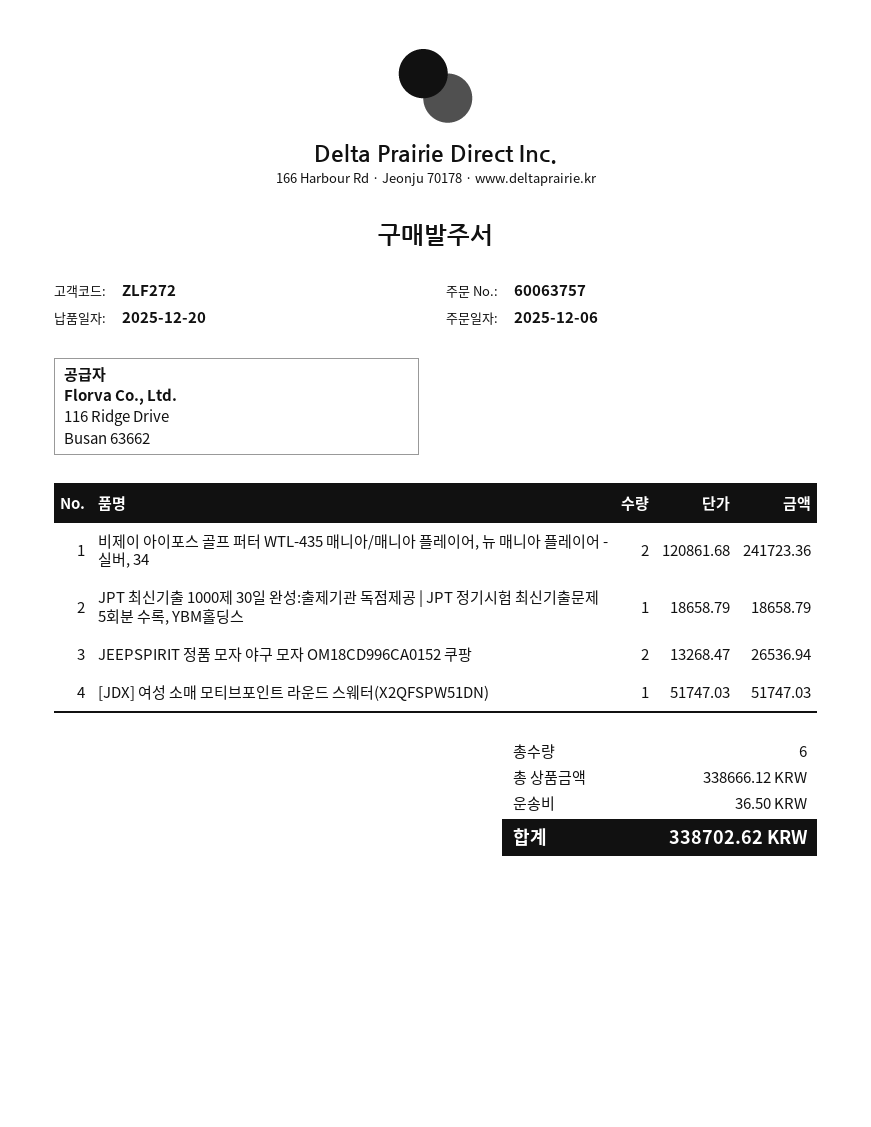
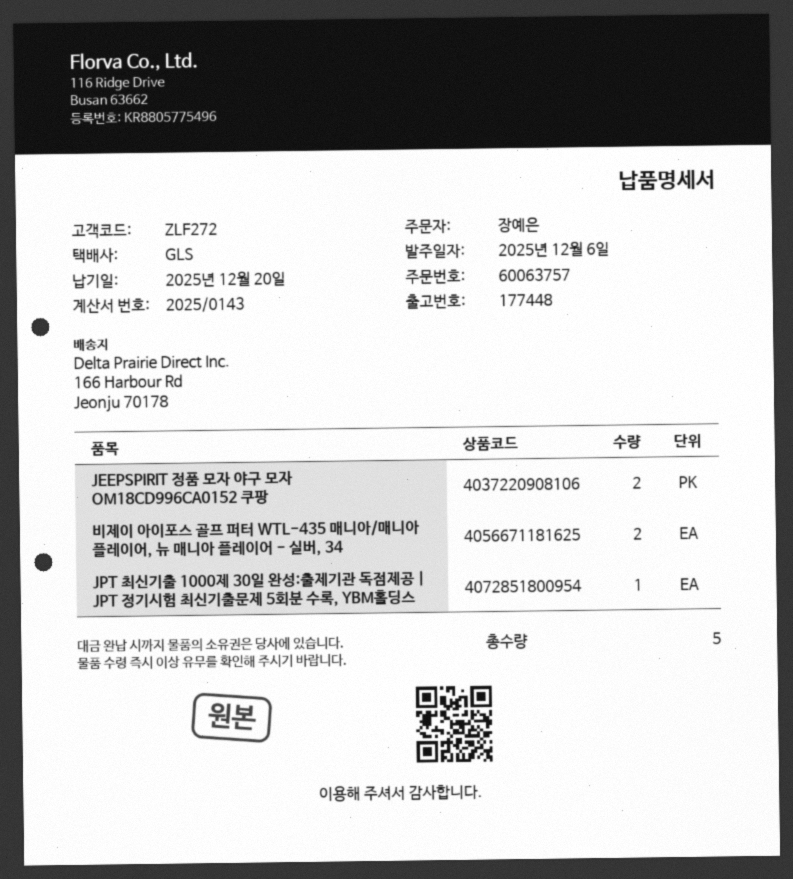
[JDX] 여성 소매 모티브포인트 라운드 스웨터(X2QFSPW51DN): 1 -> none
total quantity: 6 -> 5

